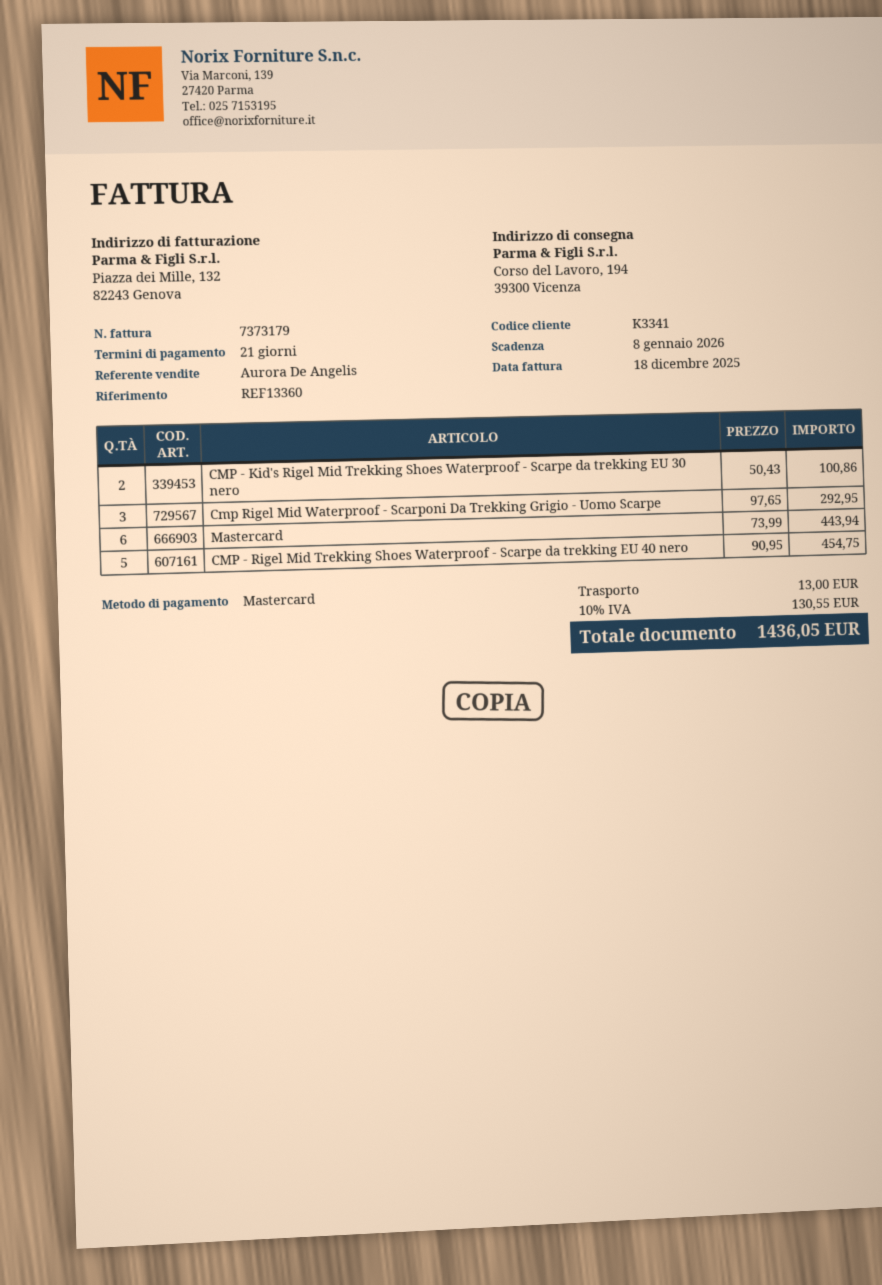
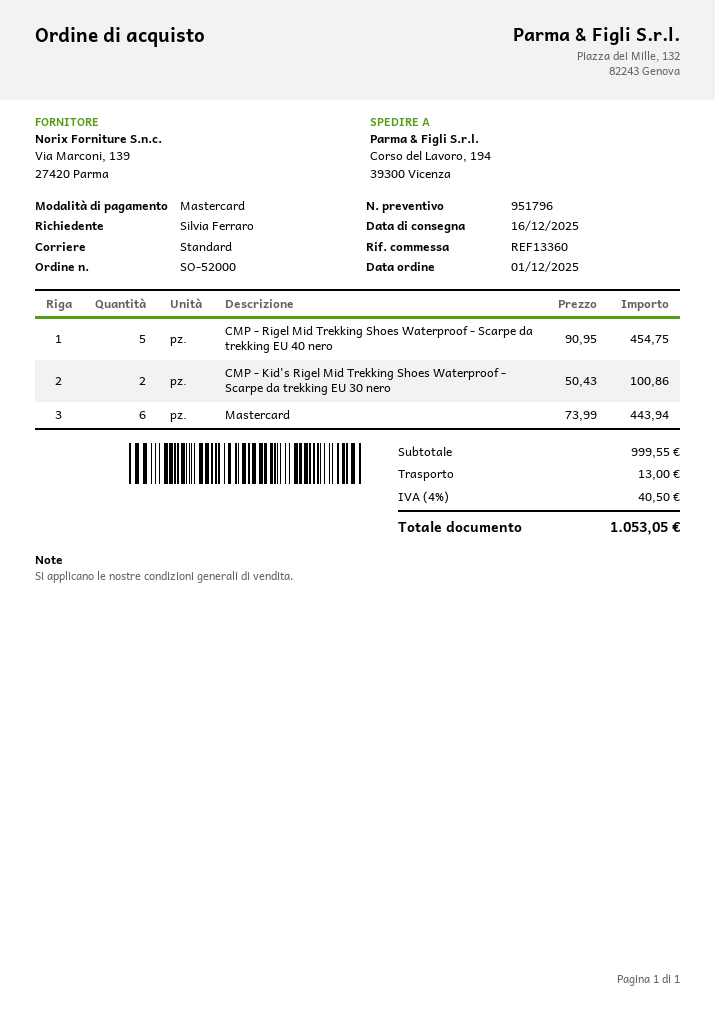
Cmp Rigel Mid Waterproof - Scarponi Da Trekking Grigio - Uomo Scarpe: 3 x 97.65 = 292.95 -> none
tax: 10% = 130.55 -> 4% = 40.50
total: 1436.05 -> 1053.05

